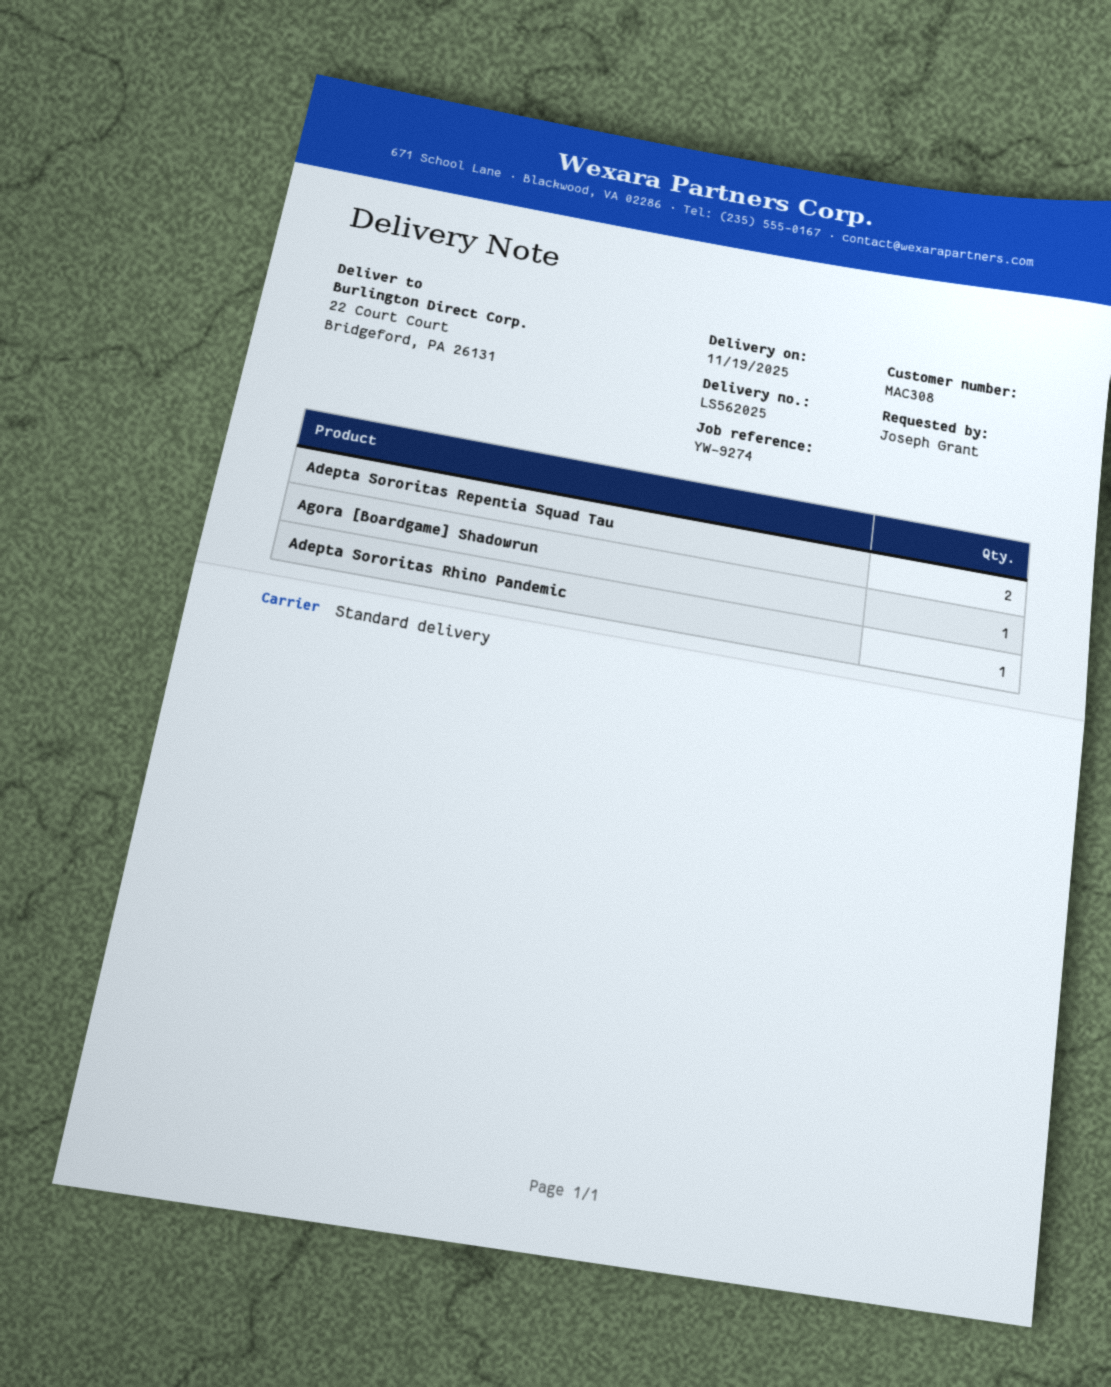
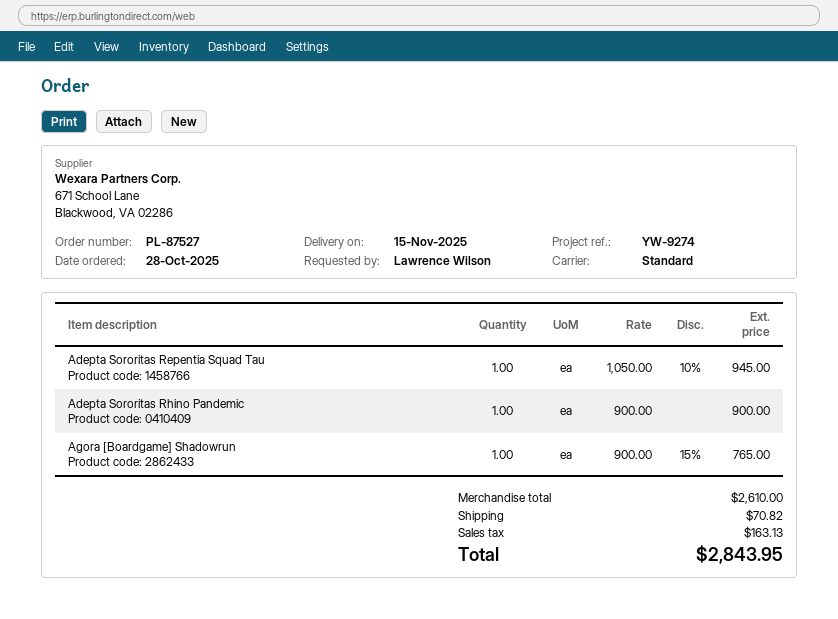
delivery date: 2025-11-19 -> 2025-11-15
ordered by: Joseph Grant -> Lawrence Wilson
Adepta Sororitas Repentia Squad Tau: 2 -> 1

